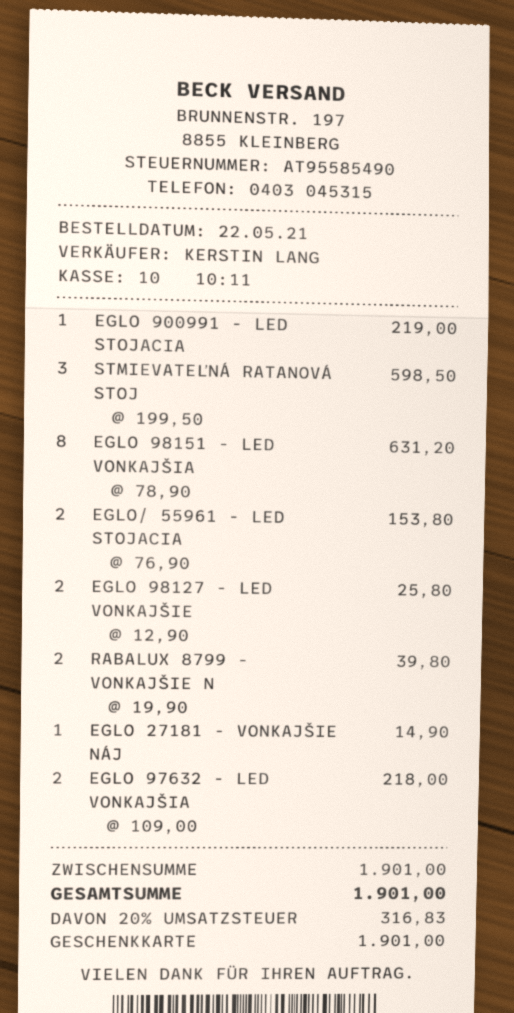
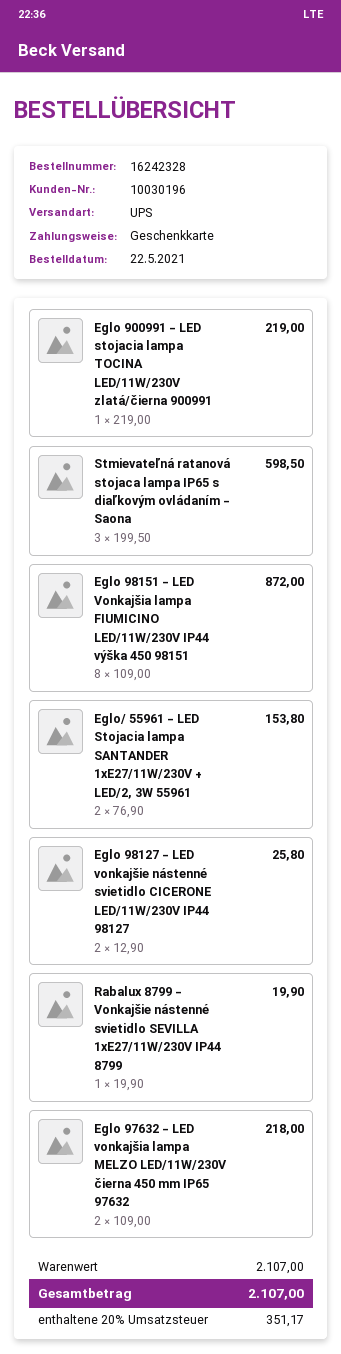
EGLO 98151 - LED VONKAJŠIA: 8 x 78.90 = 631.20 -> 8 x 109.00 = 872.00
RABALUX 8799 - VONKAJŠIE N: 2 x 19.90 = 39.80 -> 1 x 19.90 = 19.90
EGLO 27181 - VONKAJŠIE NÁJ: 1 x 14.90 = 14.90 -> none
subtotal: 1901.00 -> 2107.00
tax: 20% = 316.83 -> 20% = 351.17
total: 1901.00 -> 2107.00

